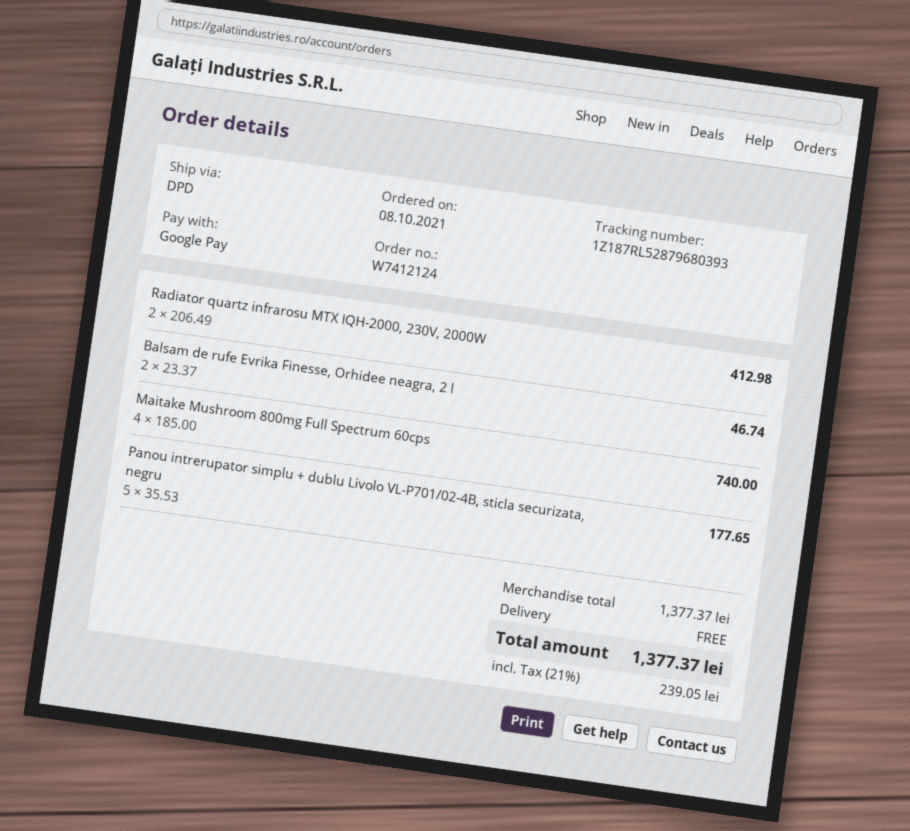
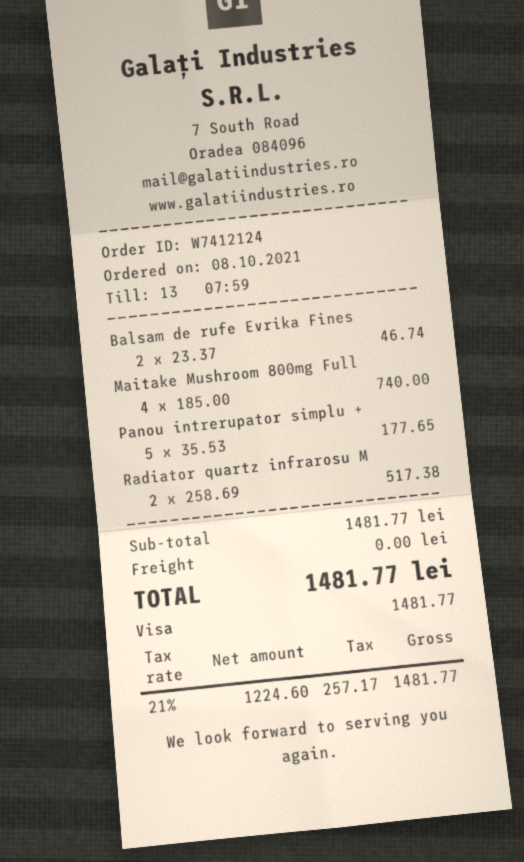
payment method: Google Pay -> Visa
Radiator quartz infrarosu MTX IQH-2000, 230V, 2000W: 2 x 206.49 = 412.98 -> 2 x 258.69 = 517.38
subtotal: 1377.37 -> 1481.77
tax: 21% = 239.05 -> 21% = 257.17
total: 1377.37 -> 1481.77

